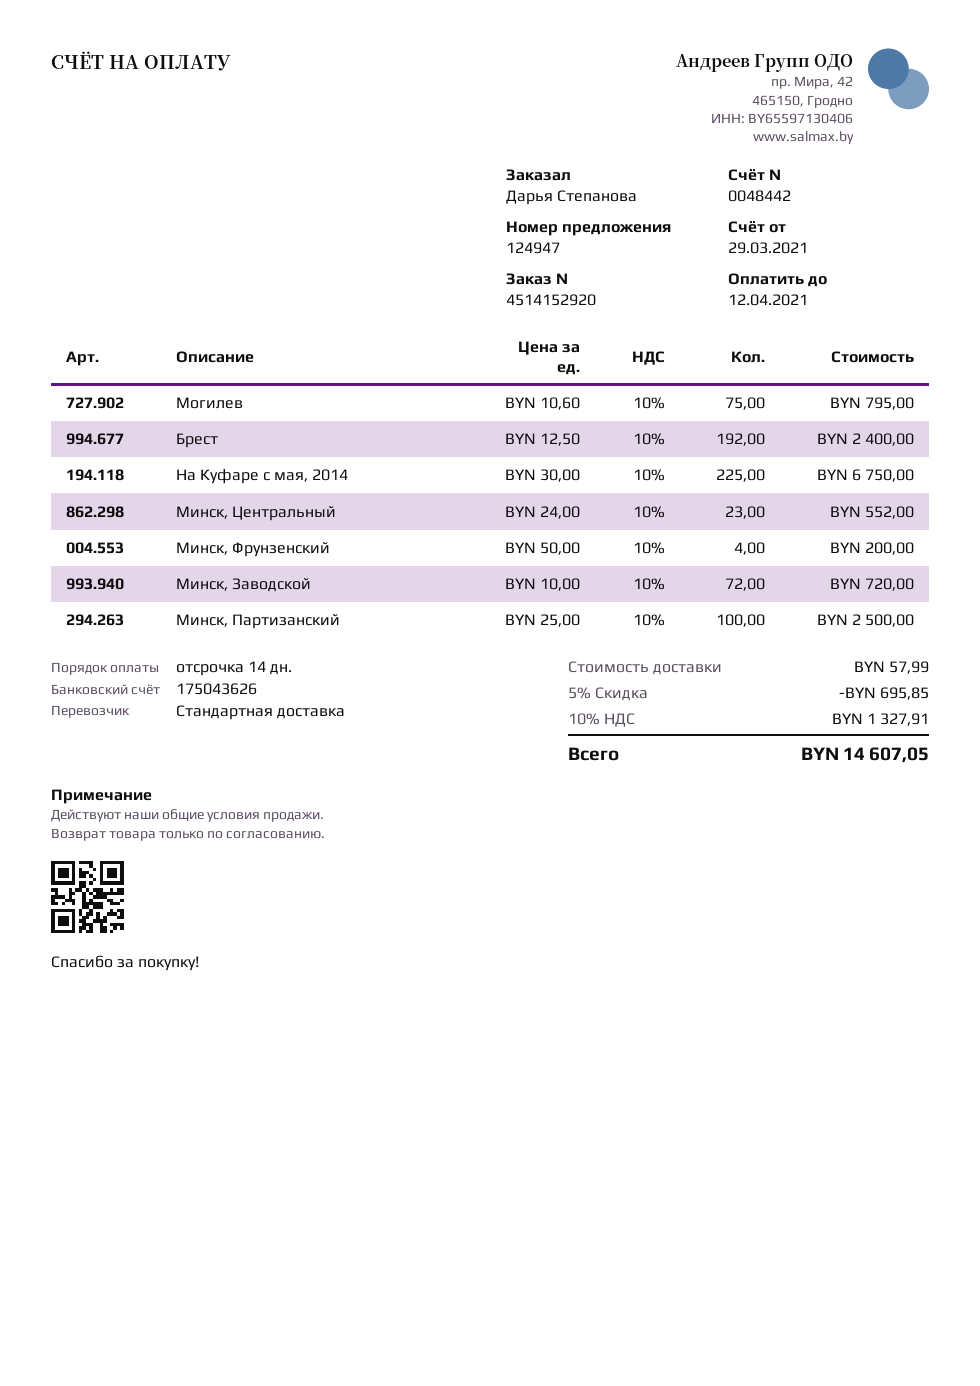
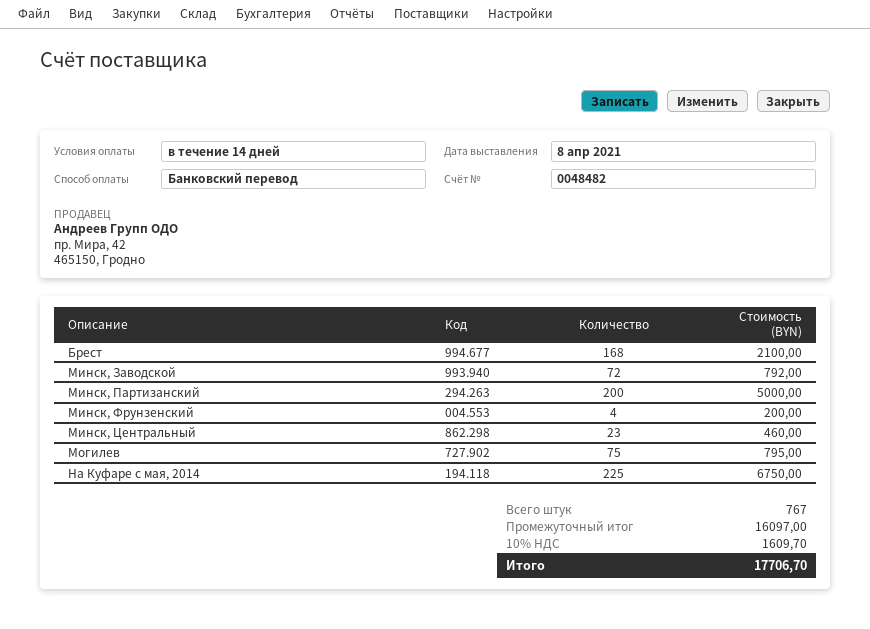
invoice number: 0048442 -> 0048482
invoice date: 2021-03-29 -> 2021-04-08
Брест: 192 for 2400.00 -> 168 for 2100.00
Минск, Центральный: 23 for 552.00 -> 23 for 460.00
Минск, Заводской: 72 for 720.00 -> 72 for 792.00
Минск, Партизанский: 100 for 2500.00 -> 200 for 5000.00
discount: 5% = 695.85 -> none
shipping: 57.99 -> none
tax: 10% = 1327.91 -> 10% = 1609.70
total: 14607.05 -> 17706.70

